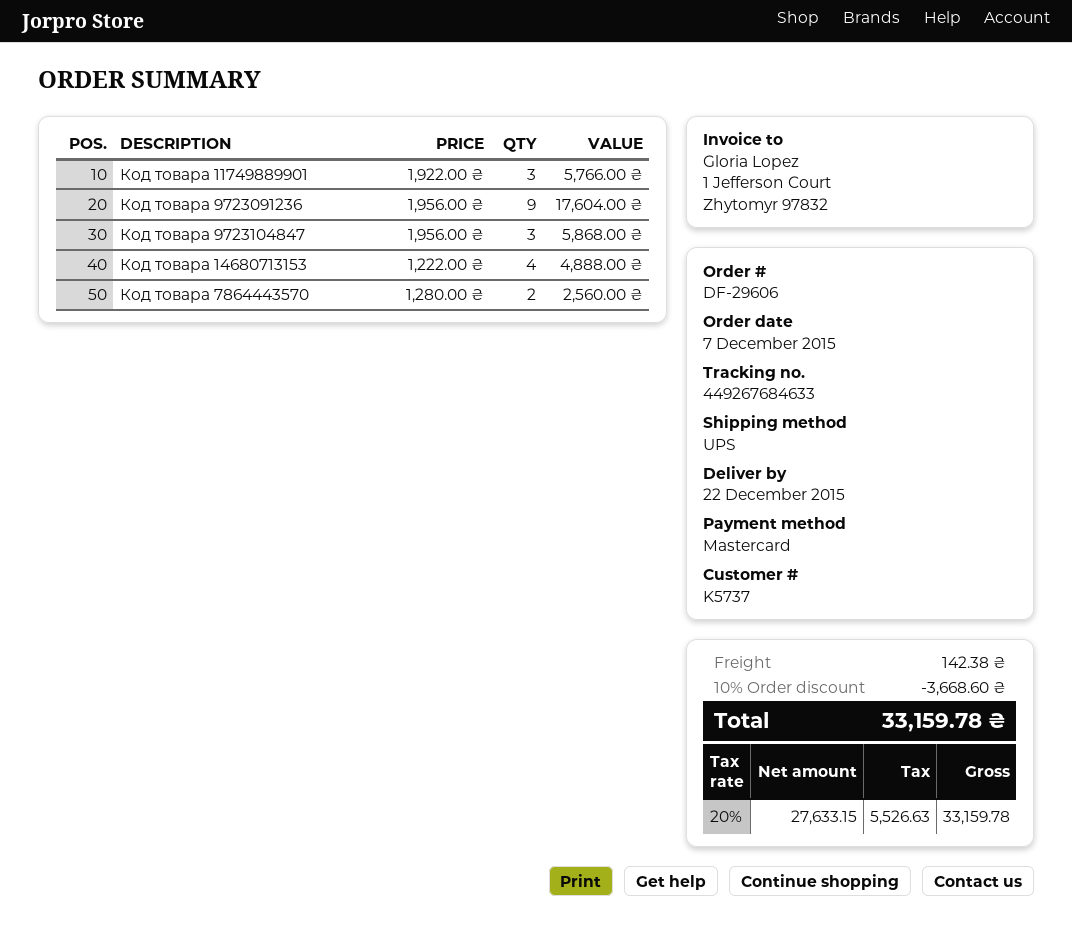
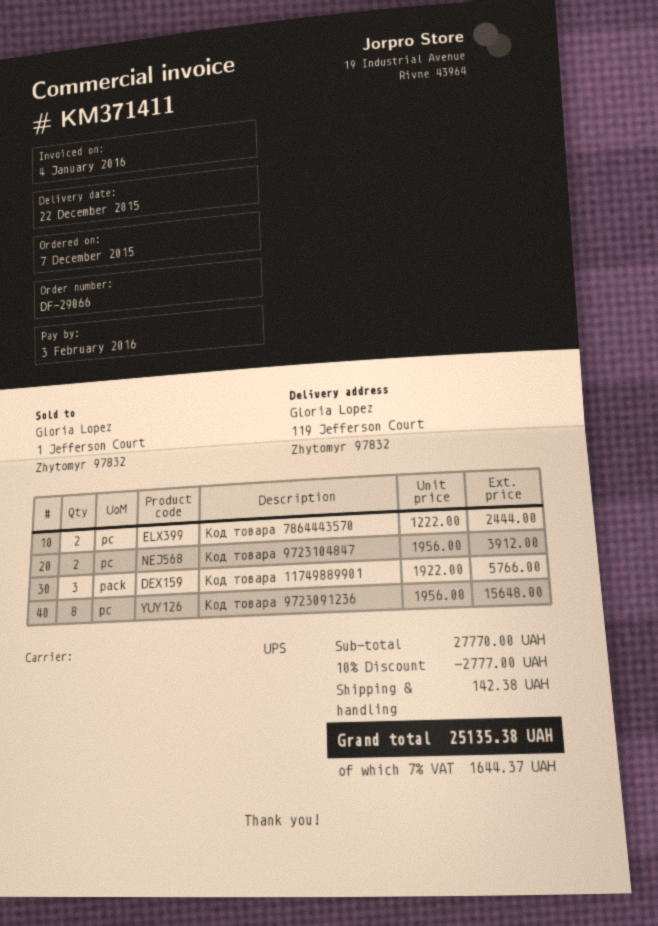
order number: DF-29606 -> DF-29066
Код товара 9723091236: 9 x 1956.00 = 17604.00 -> 8 x 1956.00 = 15648.00
Код товара 9723104847: 3 x 1956.00 = 5868.00 -> 2 x 1956.00 = 3912.00
Код товара 14680713153: 4 x 1222.00 = 4888.00 -> none
Код товара 7864443570: 2 x 1280.00 = 2560.00 -> 2 x 1222.00 = 2444.00
discount: 10% = 3668.60 -> 10% = 2777.00
tax: 20% = 5526.63 -> 7% = 1644.37
total: 33159.78 -> 25135.38

